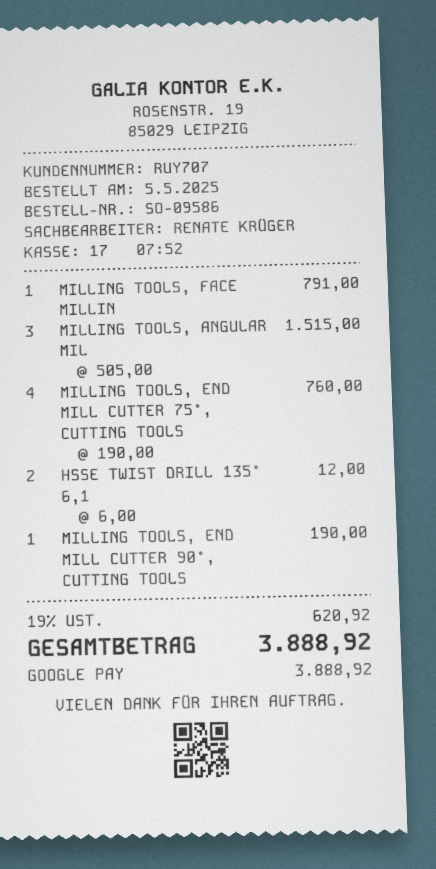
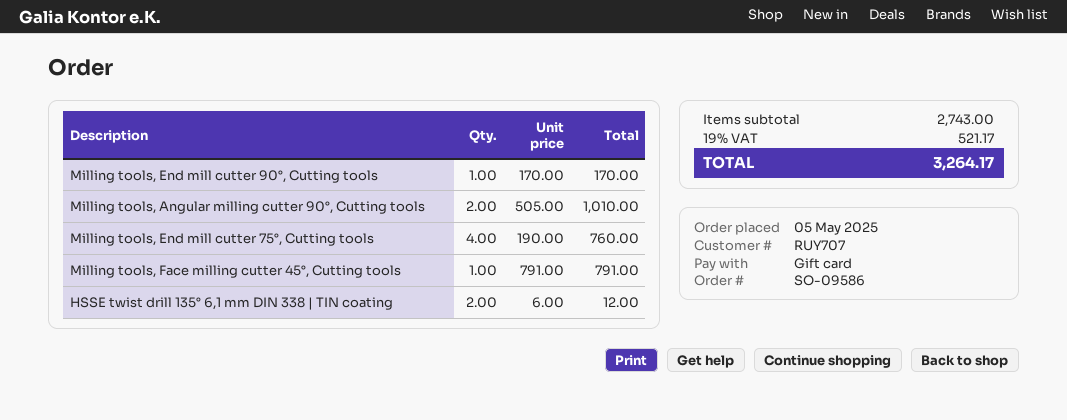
payment method: Google Pay -> gift card
MILLING TOOLS, ANGULAR MIL: 3 x 505.00 = 1515.00 -> 2 x 505.00 = 1010.00
MILLING TOOLS, END MILL CUTTER 90°, CUTTING TOOLS: 1 x 190.00 = 190.00 -> 1 x 170.00 = 170.00
tax: 19% = 620.92 -> 19% = 521.17
total: 3888.92 -> 3264.17

